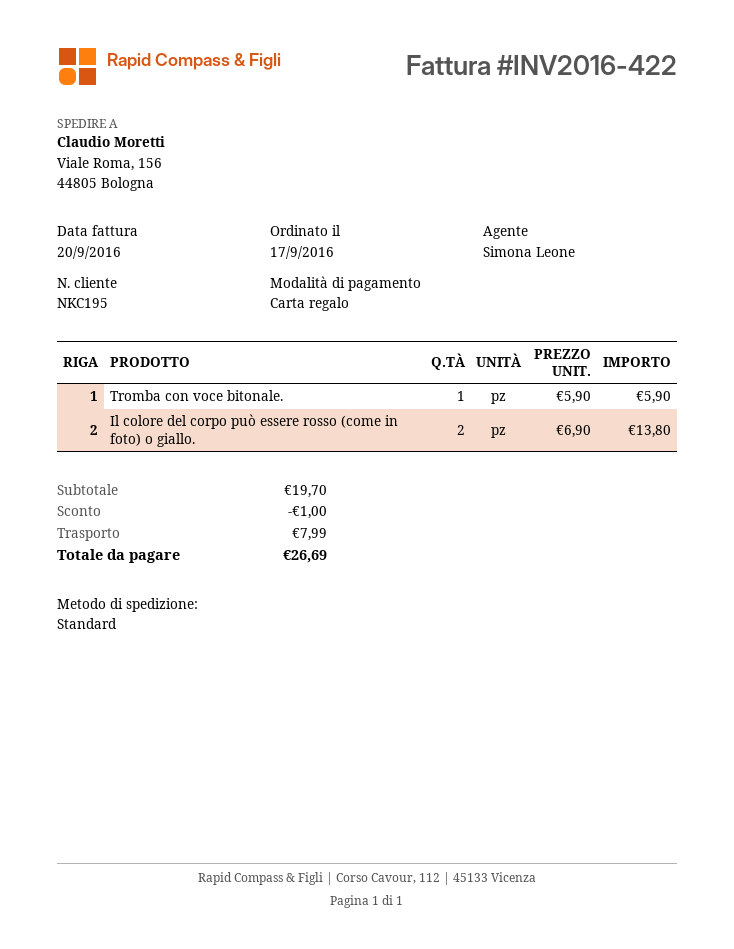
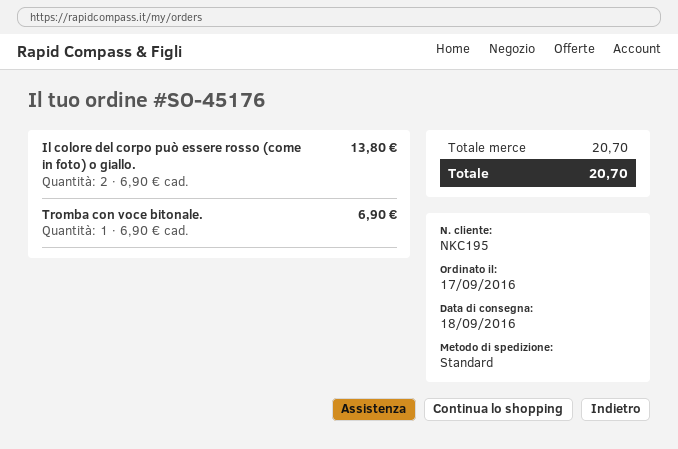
Tromba con voce bitonale.: 1 x 5.90 = 5.90 -> 1 x 6.90 = 6.90
subtotal: 19.70 -> 20.70
discount: 1.00 -> none
shipping: 7.99 -> none
total: 26.69 -> 20.70

